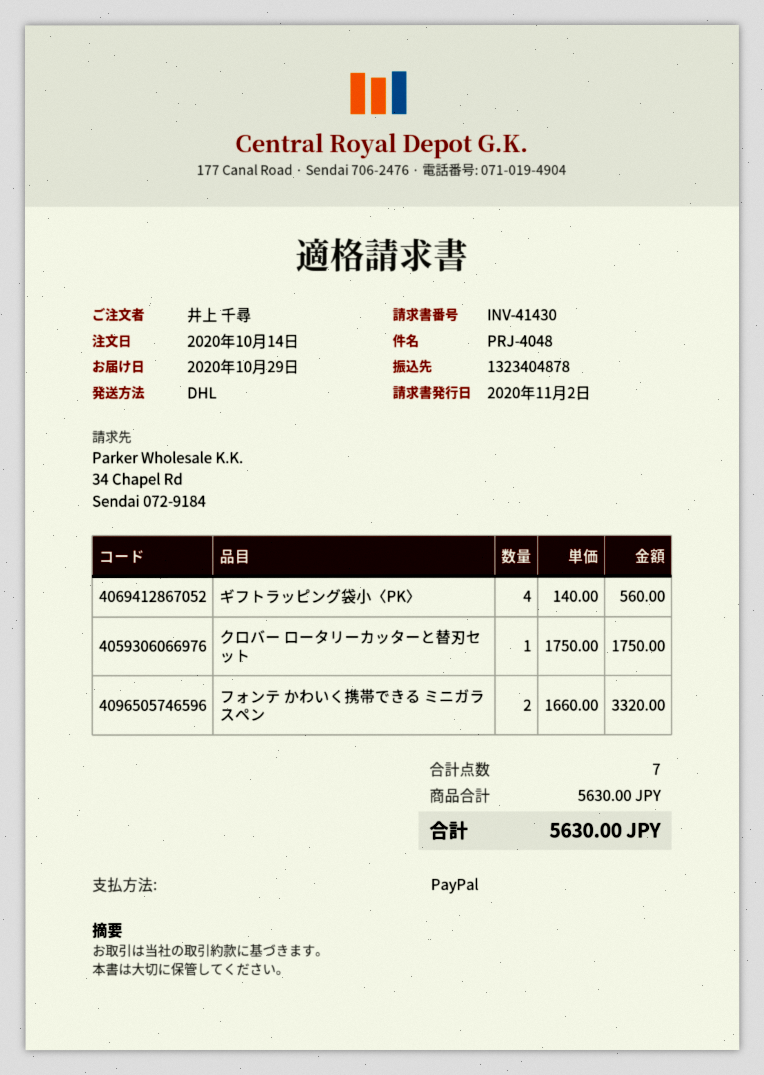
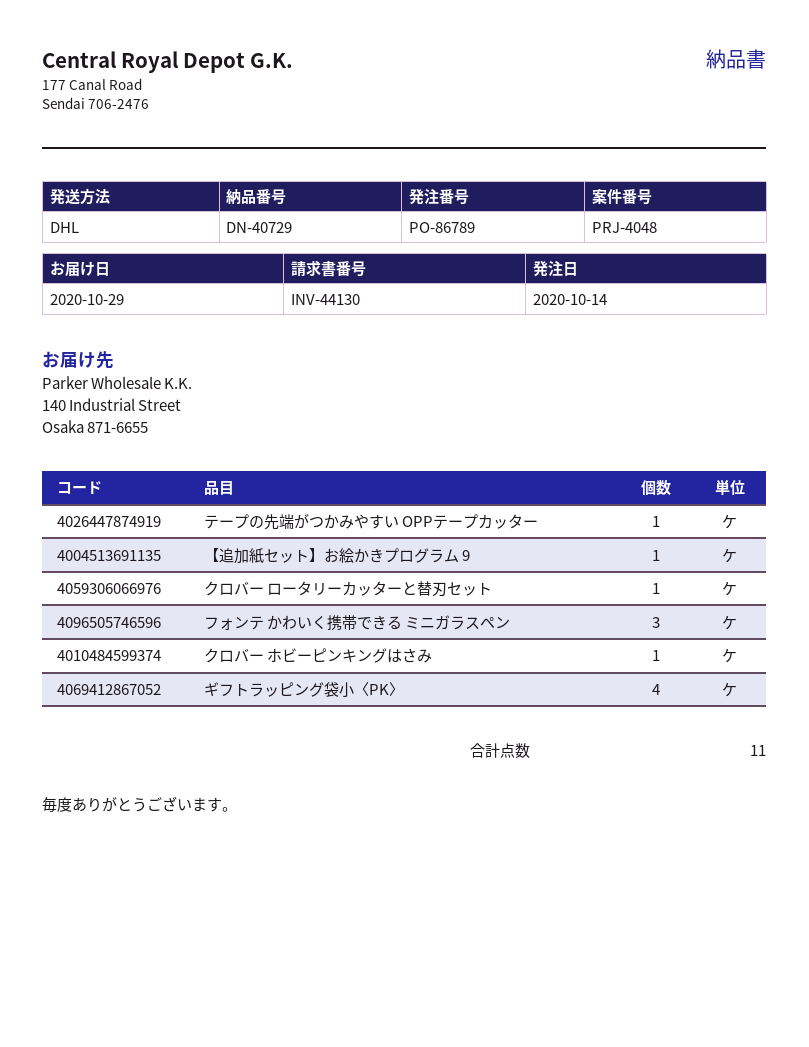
invoice number: INV-41430 -> INV-44130
フォンテ かわいく携帯できる ミニガラスペン: 2 -> 3
テープの先端がつかみやすい OPPテープカッター: none -> 1
【追加紙セット】お絵かきプログラム 9: none -> 1
クロバー ホビーピンキングはさみ: none -> 1
total quantity: 7 -> 11

